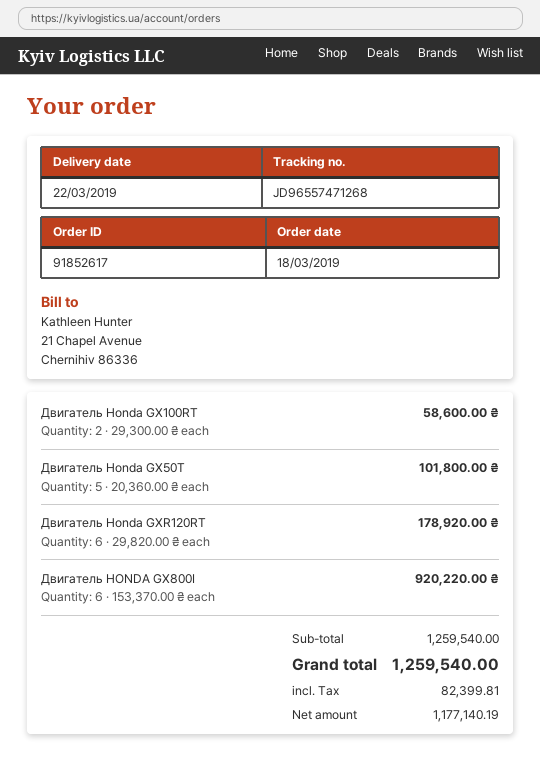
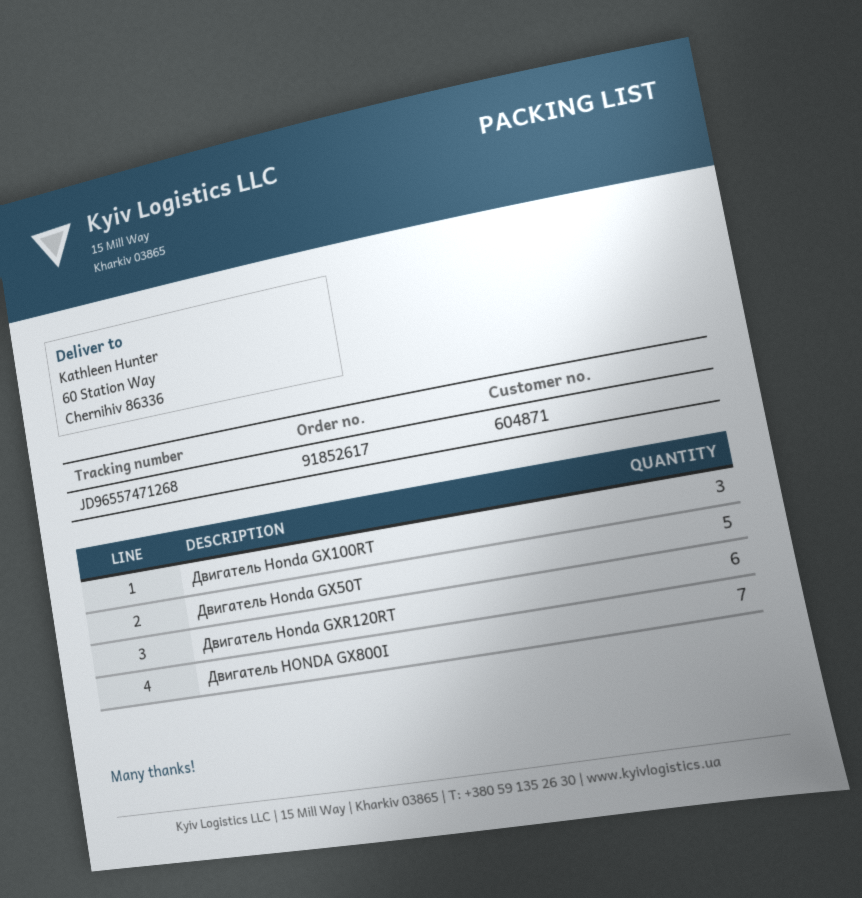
Двигатель Honda GX100RT: 2 -> 3
Двигатель HONDA GX800I: 6 -> 7

